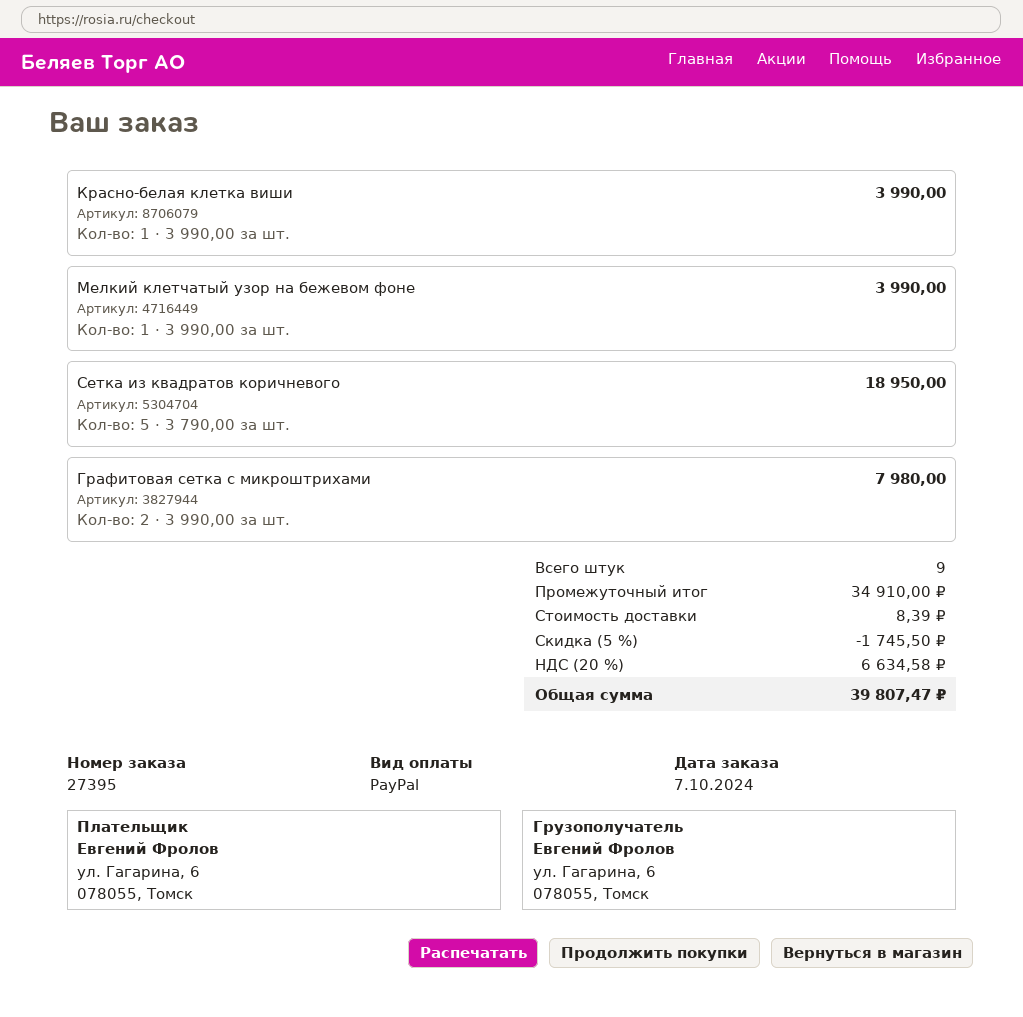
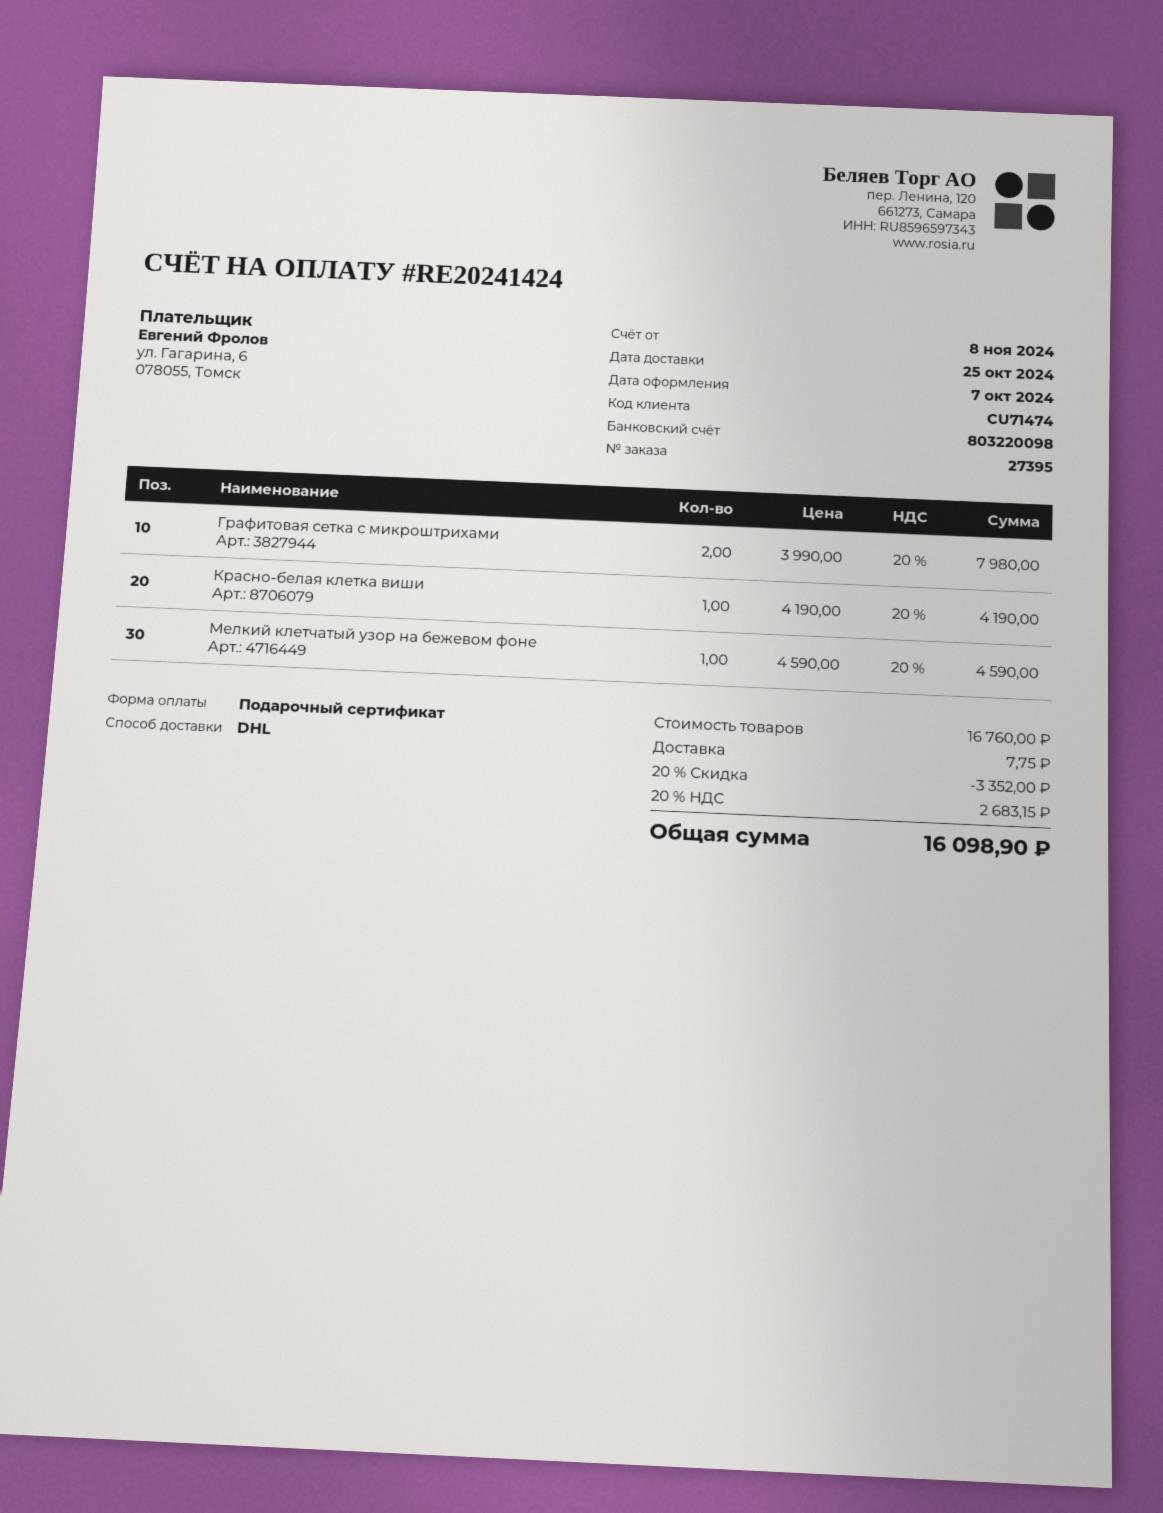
payment method: PayPal -> gift card
Красно-белая клетка виши: 1 x 3990.00 = 3990.00 -> 1 x 4190.00 = 4190.00
Мелкий клетчатый узор на бежевом фоне: 1 x 3990.00 = 3990.00 -> 1 x 4590.00 = 4590.00
Сетка из квадратов коричневого: 5 x 3790.00 = 18950.00 -> none
subtotal: 34910.00 -> 16760.00
discount: 5% = 1745.50 -> 20% = 3352.00
shipping: 8.39 -> 7.75
tax: 20% = 6634.58 -> 20% = 2683.15
total: 39807.47 -> 16098.90

